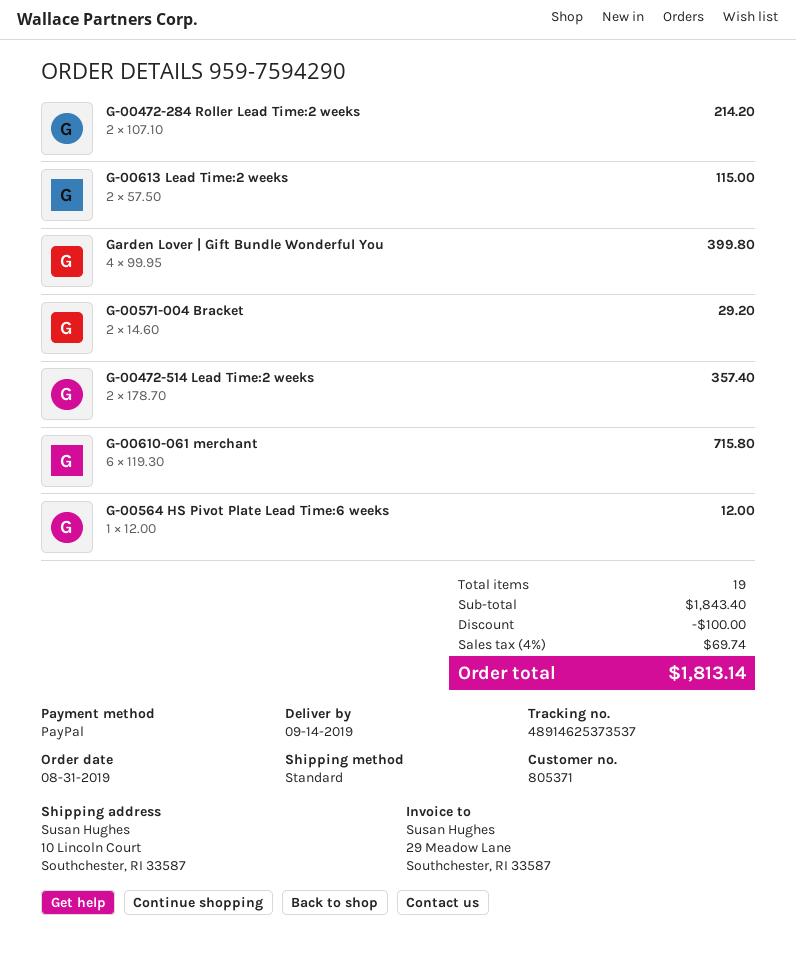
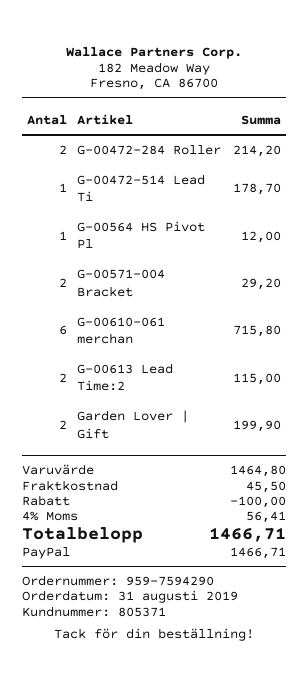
Garden Lover | Gift Bundle Wonderful You: 4 for 399.80 -> 2 for 199.90
G-00472-514 Lead Time:2 weeks: 2 for 357.40 -> 1 for 178.70
subtotal: 1843.40 -> 1464.80
shipping: none -> 45.50
tax: 4% = 69.74 -> 4% = 56.41
total: 1813.14 -> 1466.71

